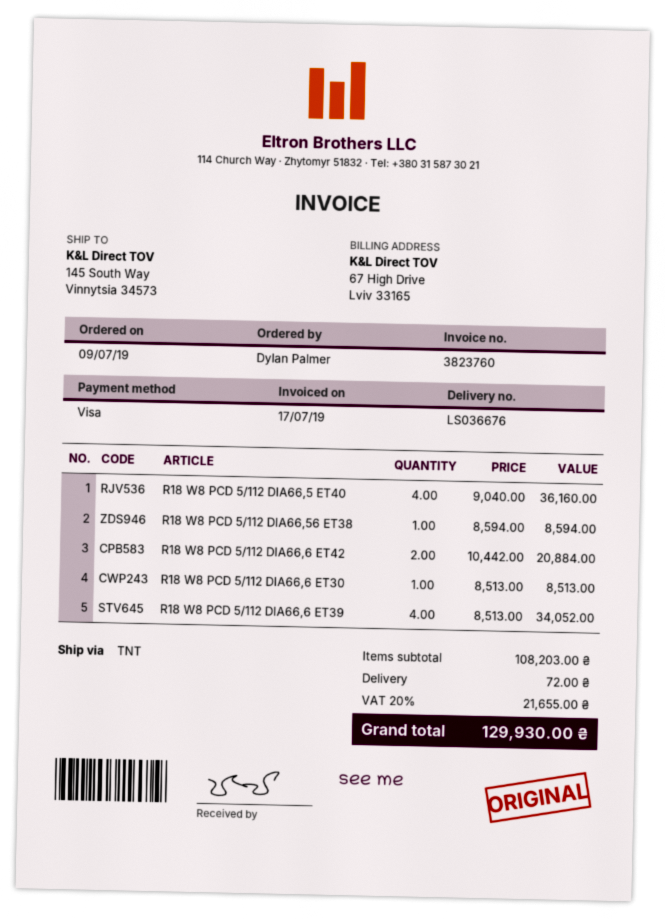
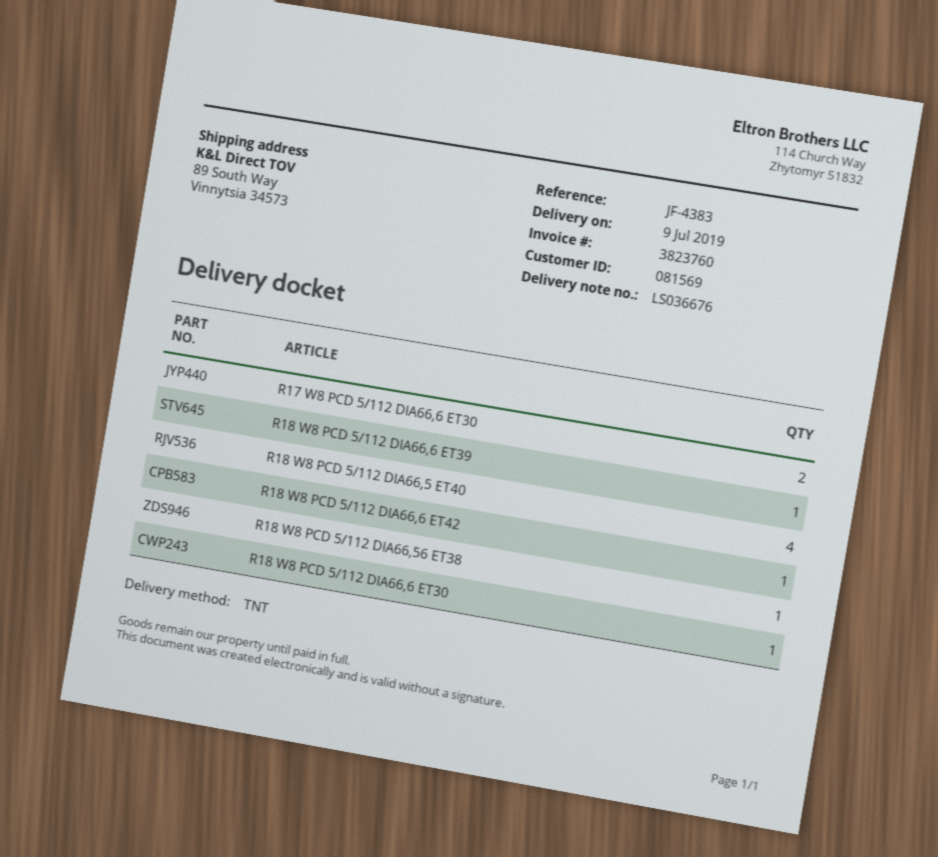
ship to: 145 South Way, Vinnytsia 34573 -> 89 South Way, Vinnytsia 34573
R18 W8 PCD 5/112 DIA66,6 ET42: 2 -> 1
R18 W8 PCD 5/112 DIA66,6 ET39: 4 -> 1
R17 W8 PCD 5/112 DIA66,6 ET30: none -> 2

